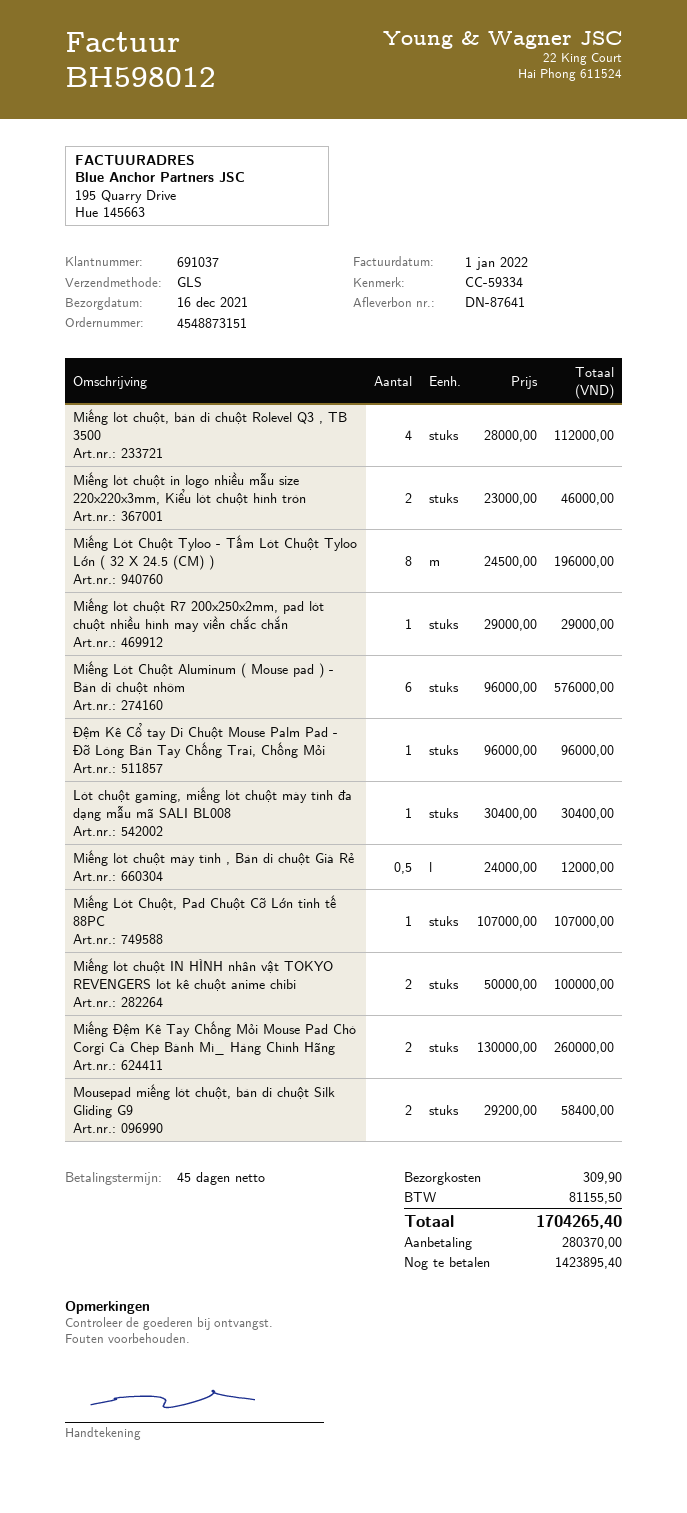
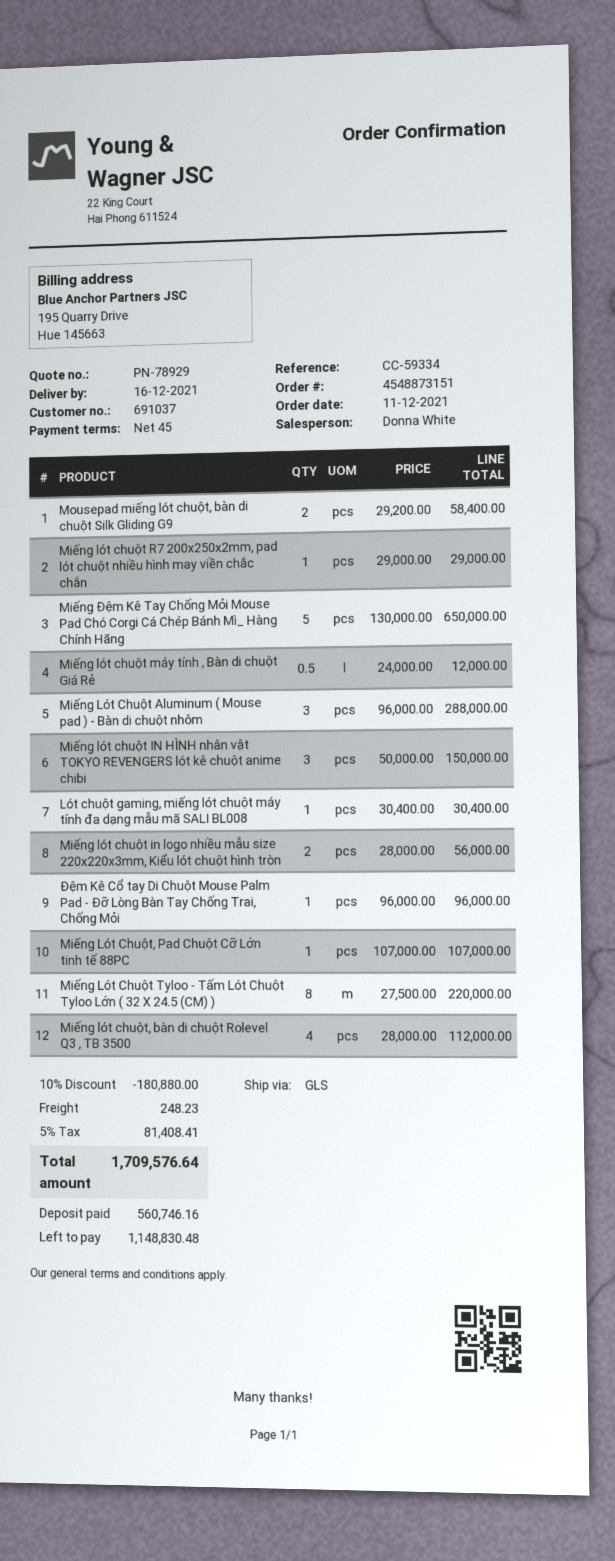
Miếng lót chuột in logo nhiều mẫu size 220x220x3mm, Kiểu lót chuột hình tròn: 2 x 23000.00 = 46000.00 -> 2 x 28000.00 = 56000.00
Miếng Lót Chuột Tyloo - Tấm Lót Chuột Tyloo Lớn ( 32 X 24.5 (CM) ): 8 x 24500.00 = 196000.00 -> 8 x 27500.00 = 220000.00
Miếng Lót Chuột Aluminum ( Mouse pad ) - Bàn di chuột nhôm: 6 x 96000.00 = 576000.00 -> 3 x 96000.00 = 288000.00
Miếng lót chuột IN HÌNH nhân vật TOKYO REVENGERS lót kê chuột anime chibi: 2 x 50000.00 = 100000.00 -> 3 x 50000.00 = 150000.00
Miếng Đệm Kê Tay Chống Mỏi Mouse Pad Chó Corgi Cá Chép Bánh Mì_ Hàng Chính Hãng: 2 x 130000.00 = 260000.00 -> 5 x 130000.00 = 650000.00
discount: none -> 10% = 180880.00
shipping: 309.90 -> 248.23
tax: 81155.50 -> 81408.41
total: 1704265.40 -> 1709576.64
deposit: 280370.00 -> 560746.16
balance: 1423895.40 -> 1148830.48

